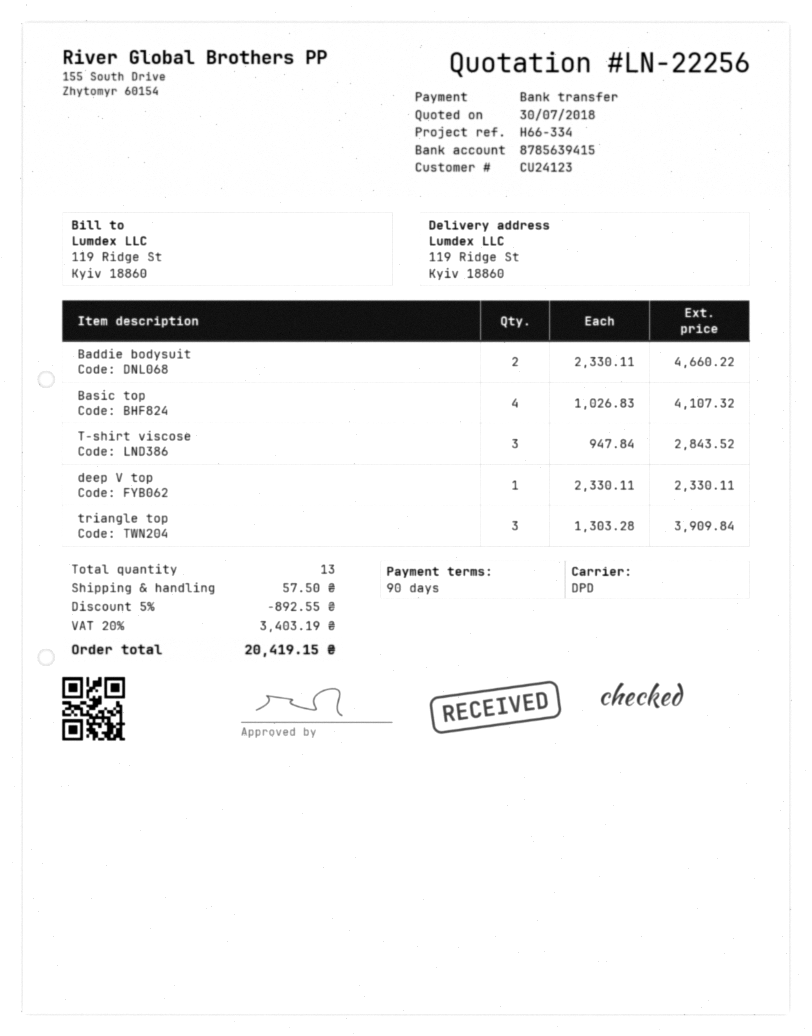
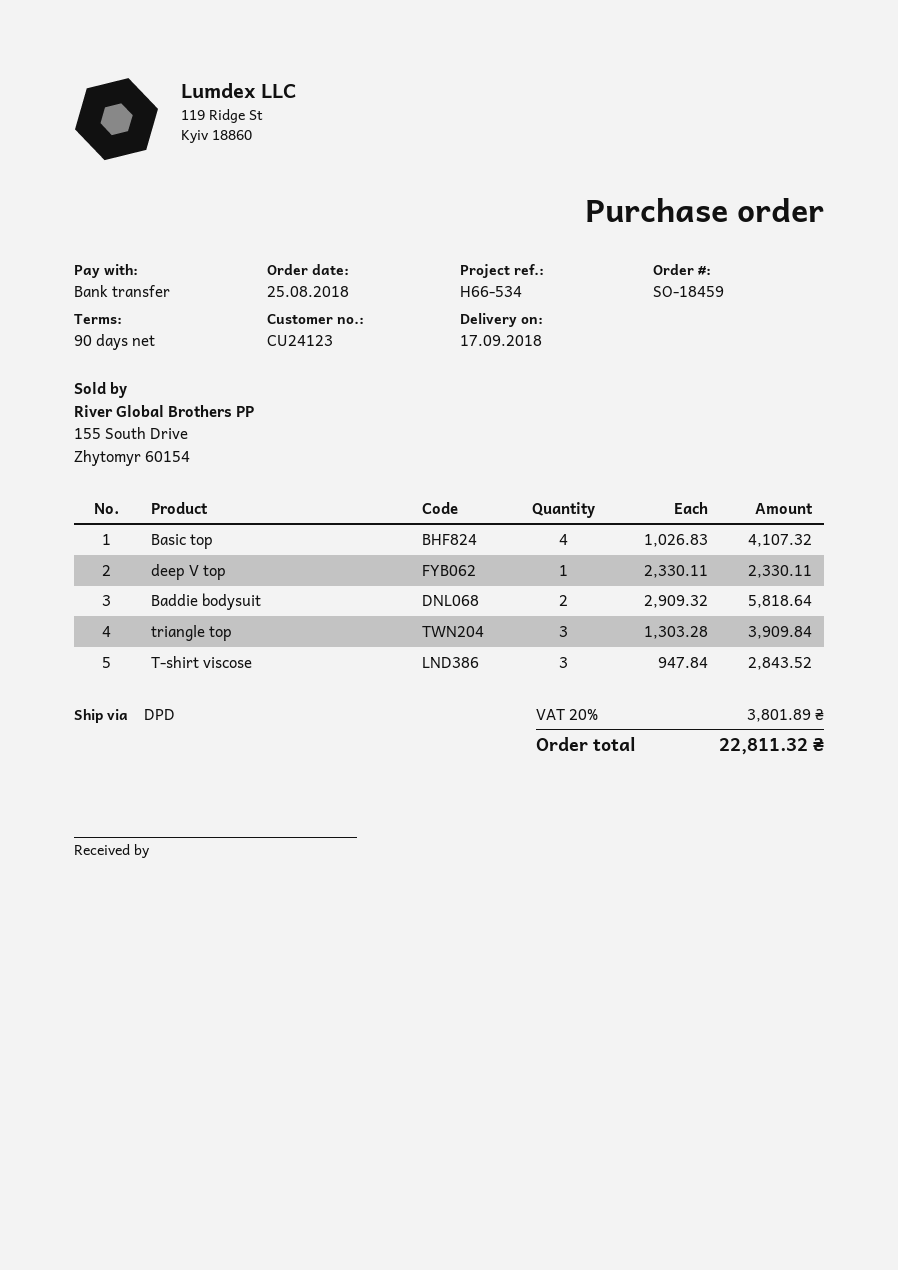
reference: H66-334 -> H66-534
Baddie bodysuit: 2 x 2330.11 = 4660.22 -> 2 x 2909.32 = 5818.64
discount: 5% = 892.55 -> none
shipping: 57.50 -> none
tax: 20% = 3403.19 -> 20% = 3801.89
total: 20419.15 -> 22811.32

